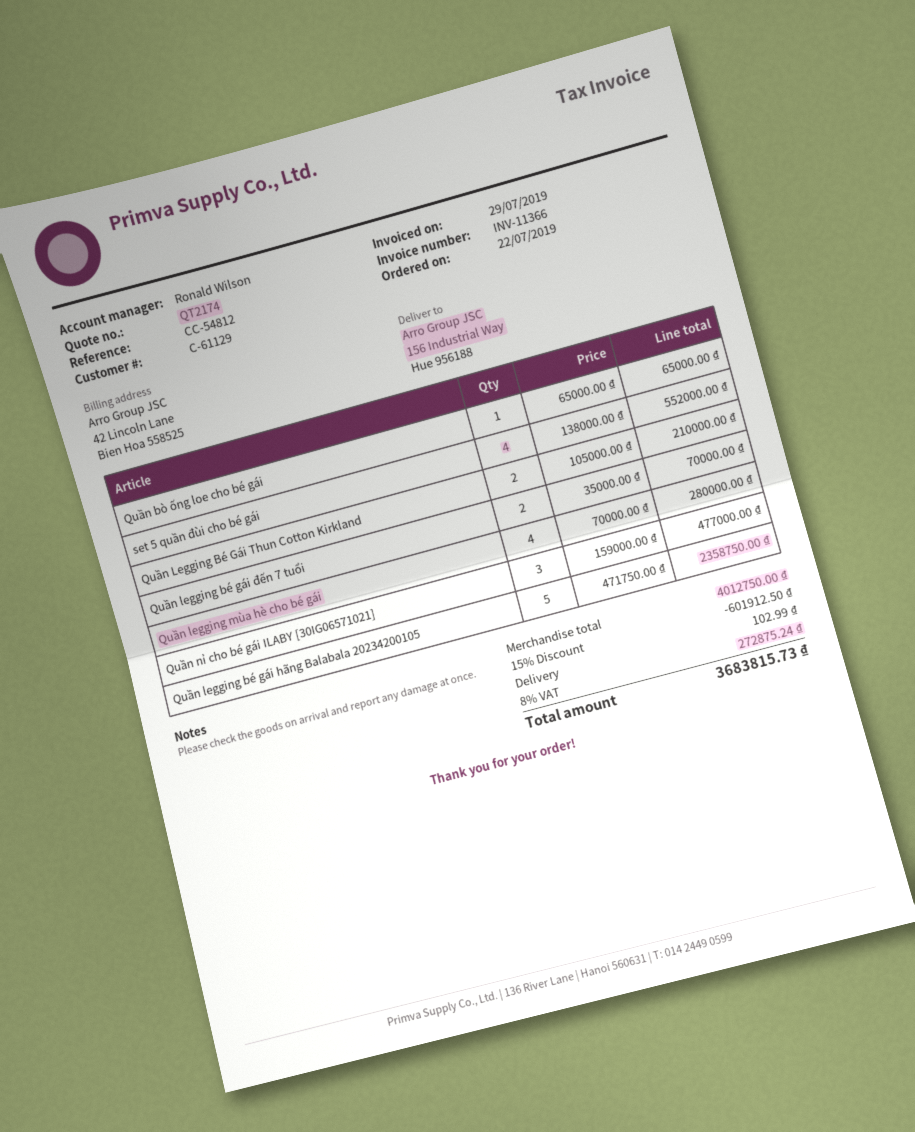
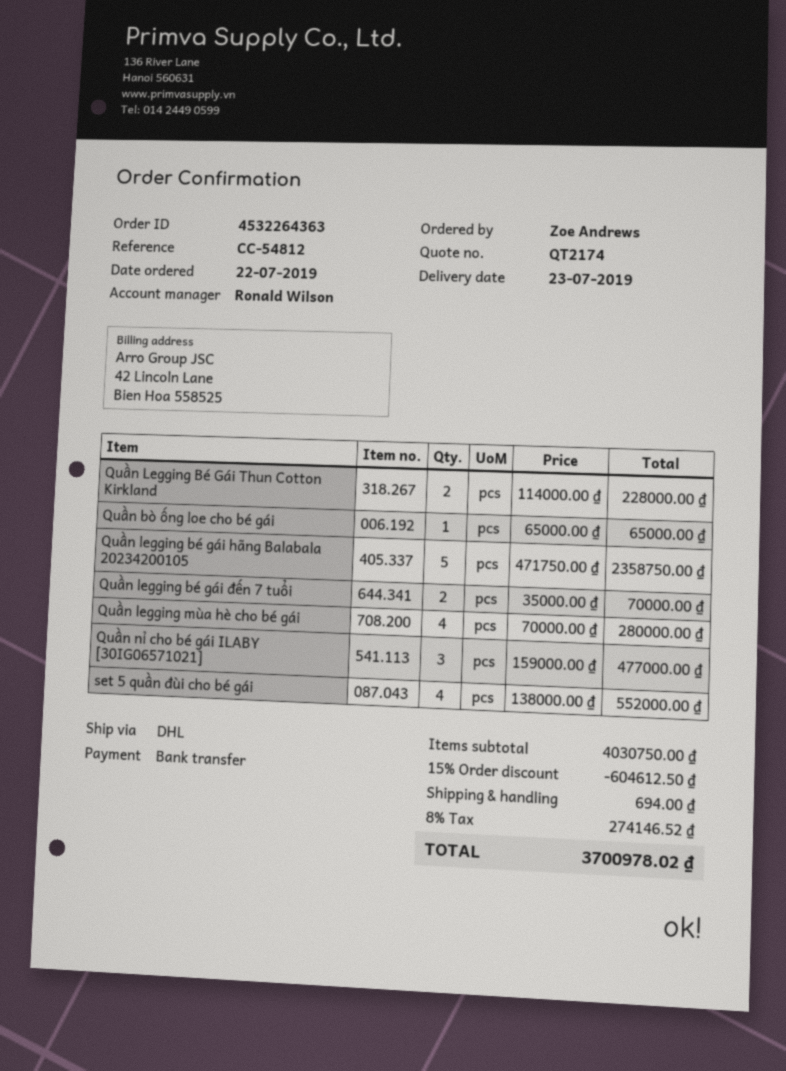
Quần Legging Bé Gái Thun Cotton Kirkland: 2 x 105000.00 = 210000.00 -> 2 x 114000.00 = 228000.00
subtotal: 4012750.00 -> 4030750.00
discount: 15% = 601912.50 -> 15% = 604612.50
shipping: 102.99 -> 694.00
tax: 8% = 272875.24 -> 8% = 274146.52
total: 3683815.73 -> 3700978.02

